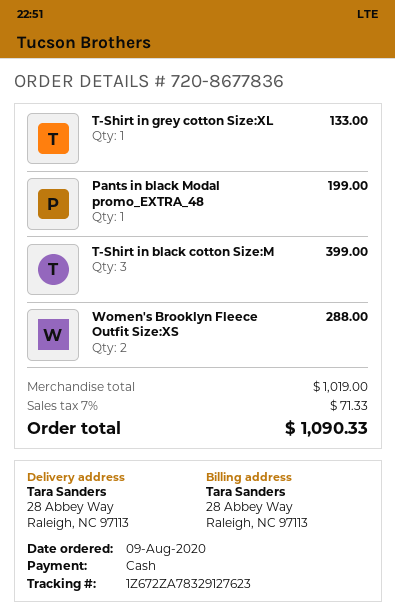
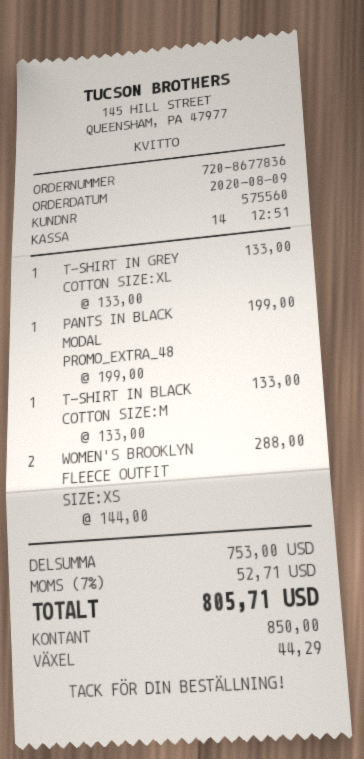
T-Shirt in black cotton Size:M: 3 for 399.00 -> 1 for 133.00
subtotal: 1019.00 -> 753.00
tax: 7% = 71.33 -> 7% = 52.71
total: 1090.33 -> 805.71

